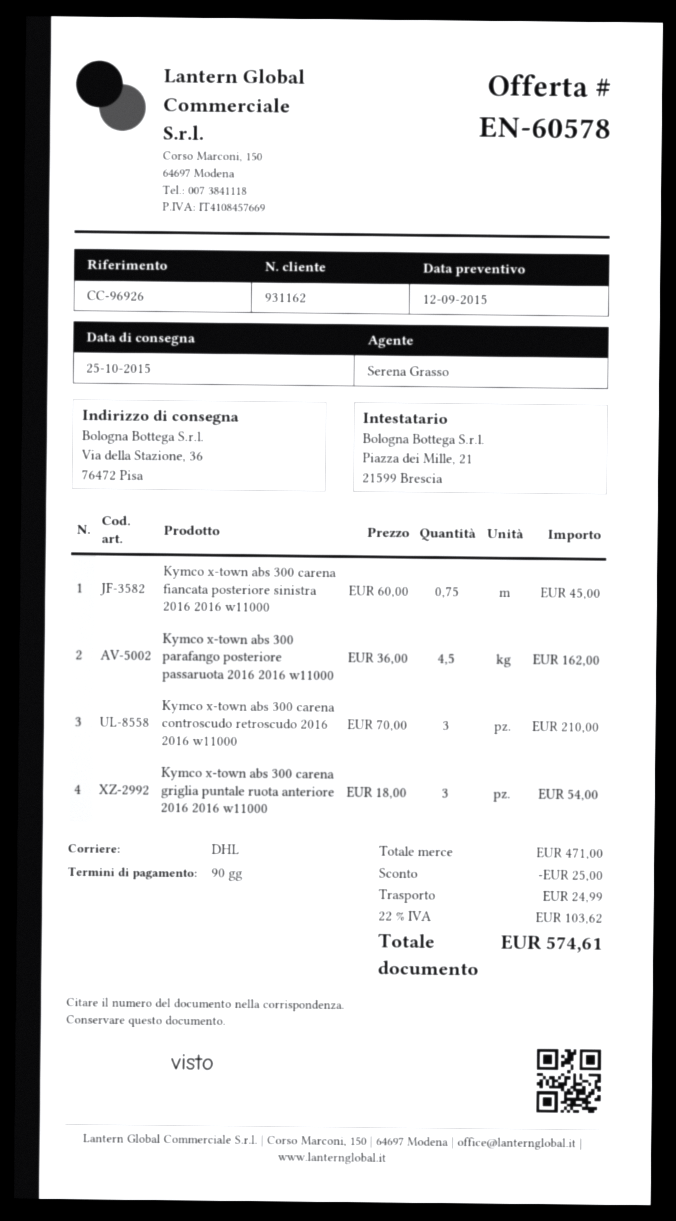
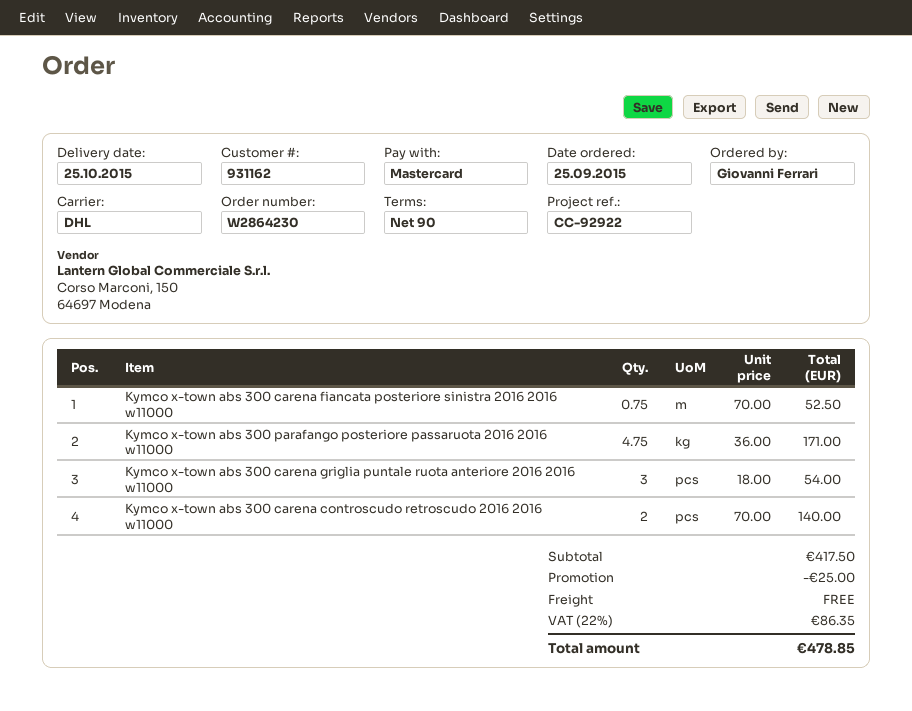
reference: CC-96926 -> CC-92922
Kymco x-town abs 300 carena fiancata posteriore sinistra 2016 2016 w11000: 0.75 x 60.00 = 45.00 -> 0.75 x 70.00 = 52.50
Kymco x-town abs 300 parafango posteriore passaruota 2016 2016 w11000: 4.5 x 36.00 = 162.00 -> 4.75 x 36.00 = 171.00
Kymco x-town abs 300 carena controscudo retroscudo 2016 2016 w11000: 3 x 70.00 = 210.00 -> 2 x 70.00 = 140.00
subtotal: 471.00 -> 417.50
shipping: 24.99 -> 0.00
tax: 22% = 103.62 -> 22% = 86.35
total: 574.61 -> 478.85

